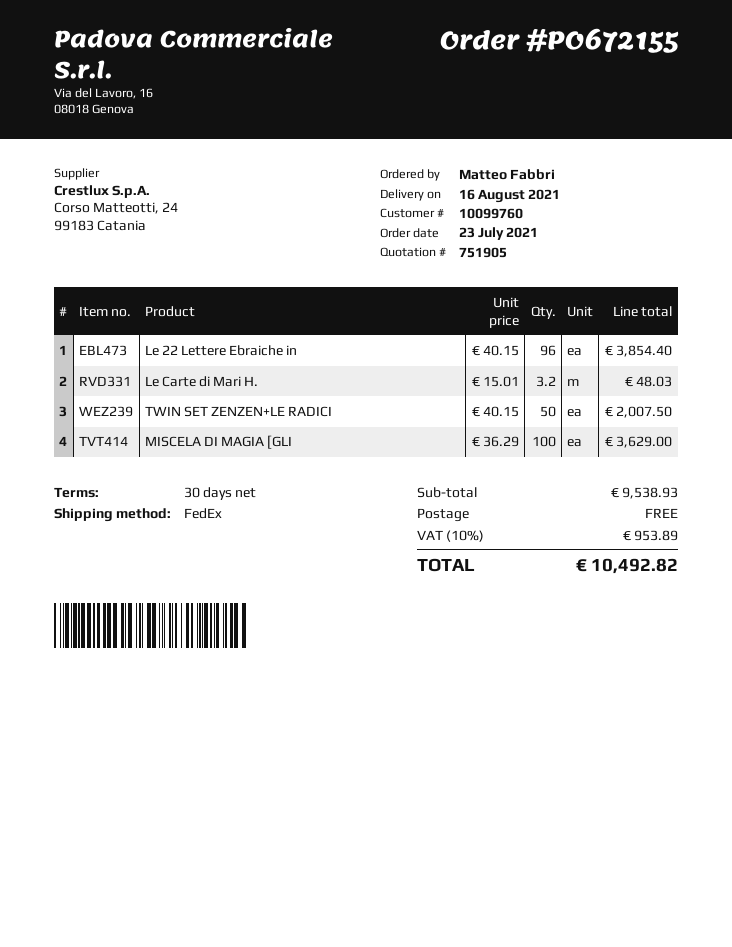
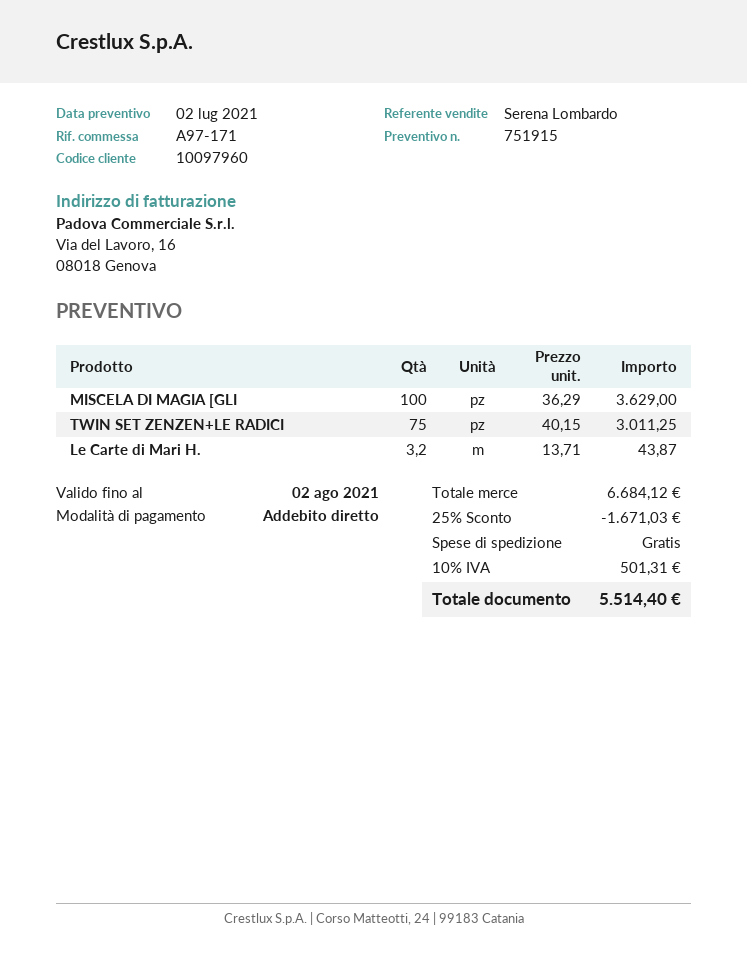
quote number: 751905 -> 751915
customer number: 10099760 -> 10097960
Le 22 Lettere Ebraiche in: 96 x 40.15 = 3854.40 -> none
Le Carte di Mari H.: 3.2 x 15.01 = 48.03 -> 3.2 x 13.71 = 43.87
TWIN SET ZENZEN+LE RADICI: 50 x 40.15 = 2007.50 -> 75 x 40.15 = 3011.25
subtotal: 9538.93 -> 6684.12
discount: none -> 25% = 1671.03
tax: 10% = 953.89 -> 10% = 501.31
total: 10492.82 -> 5514.40

